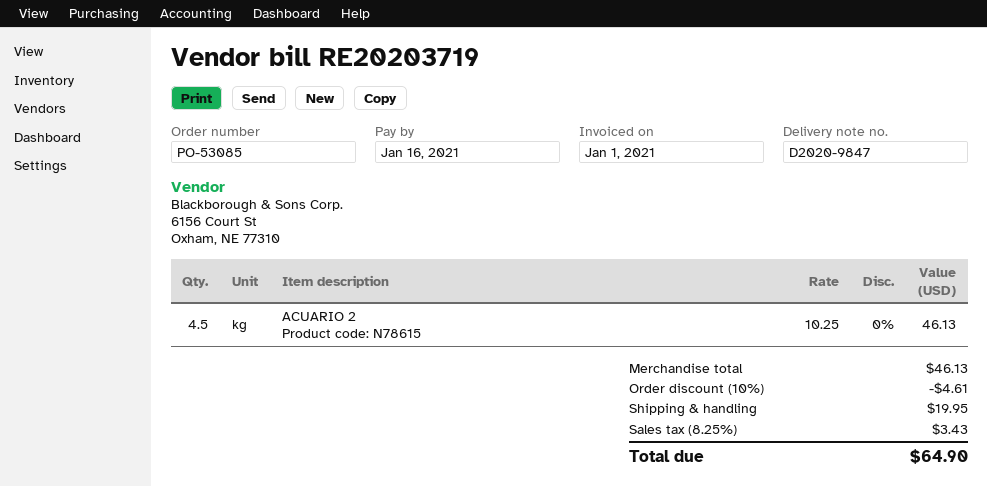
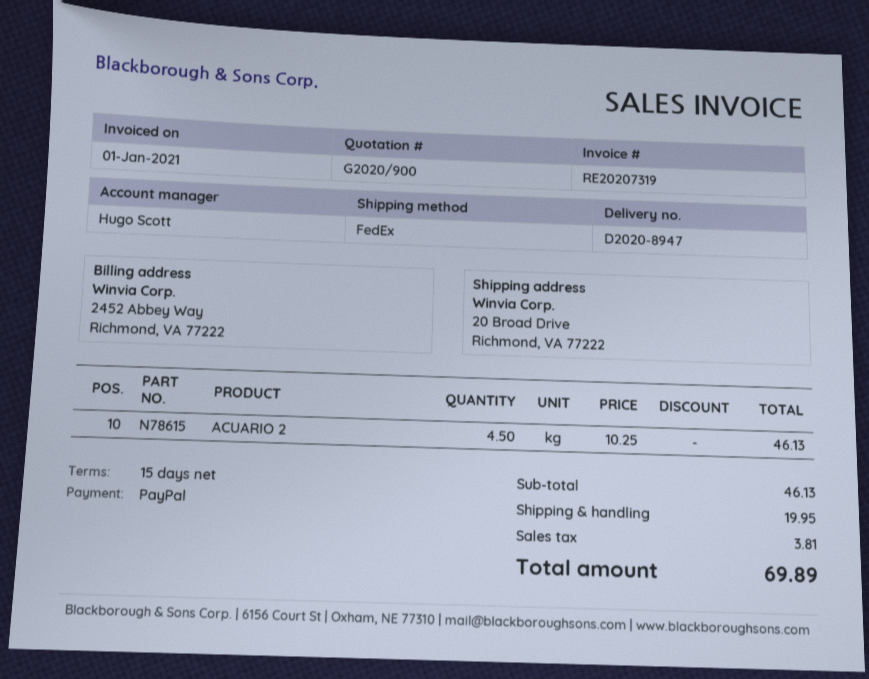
delivery note number: D2020-9847 -> D2020-8947
invoice number: RE20203719 -> RE20207319
discount: 10% = 4.61 -> none
tax: 3.43 -> 3.81
total: 64.90 -> 69.89

